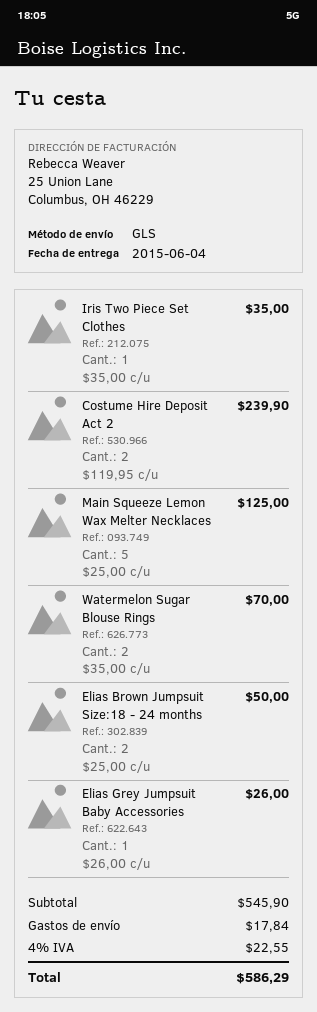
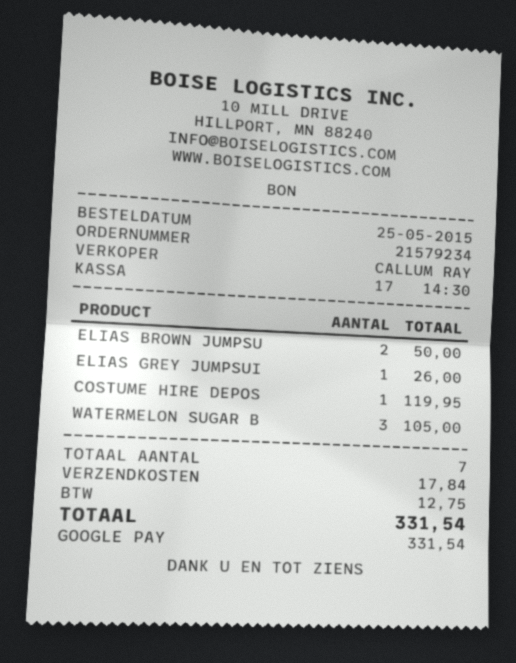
Iris Two Piece Set Clothes: 1 for 35.00 -> none
Costume Hire Deposit Act 2: 2 for 239.90 -> 1 for 119.95
Main Squeeze Lemon Wax Melter Necklaces: 5 for 125.00 -> none
Watermelon Sugar Blouse Rings: 2 for 70.00 -> 3 for 105.00
tax: 22.55 -> 12.75
total: 586.29 -> 331.54

